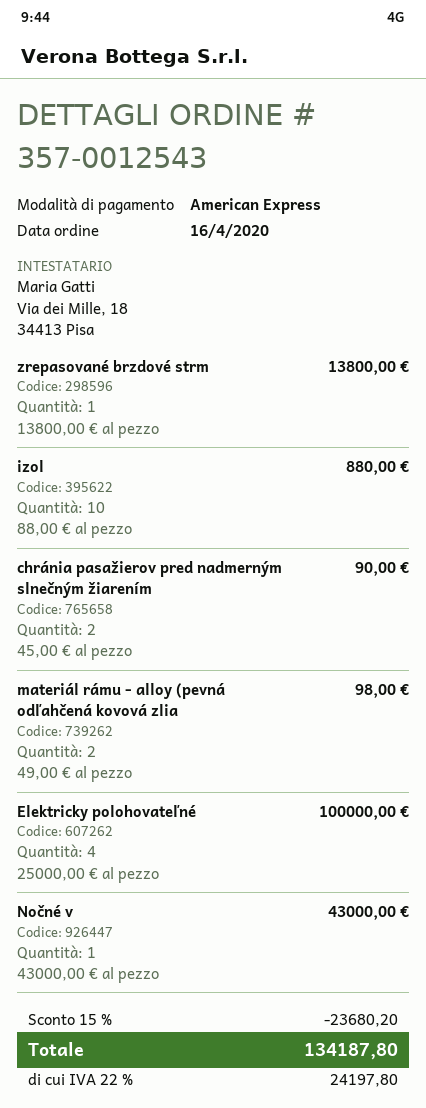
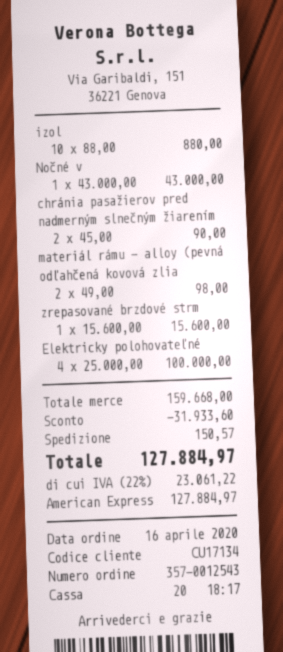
zrepasované brzdové strm: 1 x 13800.00 = 13800.00 -> 1 x 15600.00 = 15600.00
discount: 23680.20 -> 31933.60
shipping: none -> 150.57
tax: 22% = 24197.80 -> 22% = 23061.22
total: 134187.80 -> 127884.97

